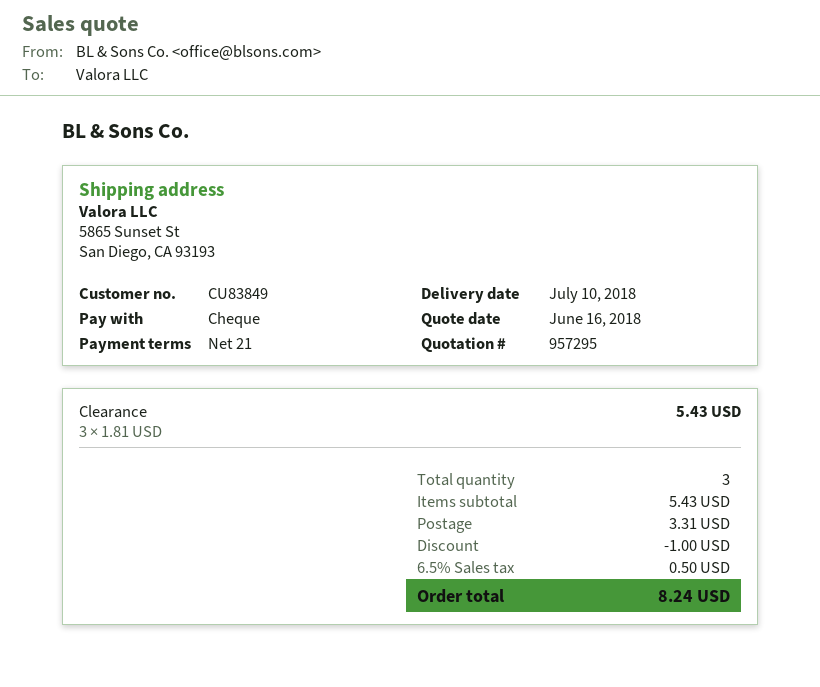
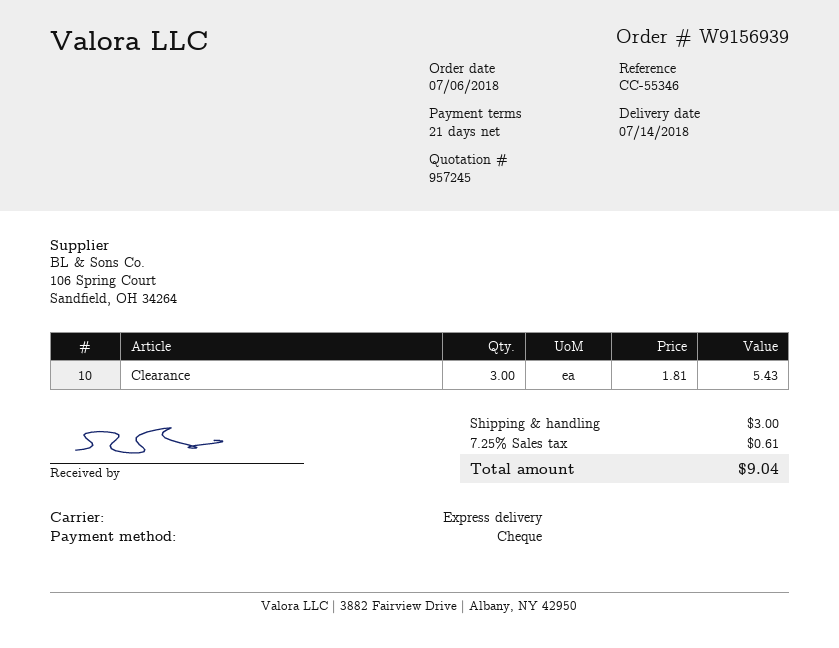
quote number: 957295 -> 957245
delivery date: 2018-07-10 -> 2018-07-14
discount: 1.00 -> none
shipping: 3.31 -> 3.00
tax: 6.5% = 0.50 -> 7.25% = 0.61
total: 8.24 -> 9.04

